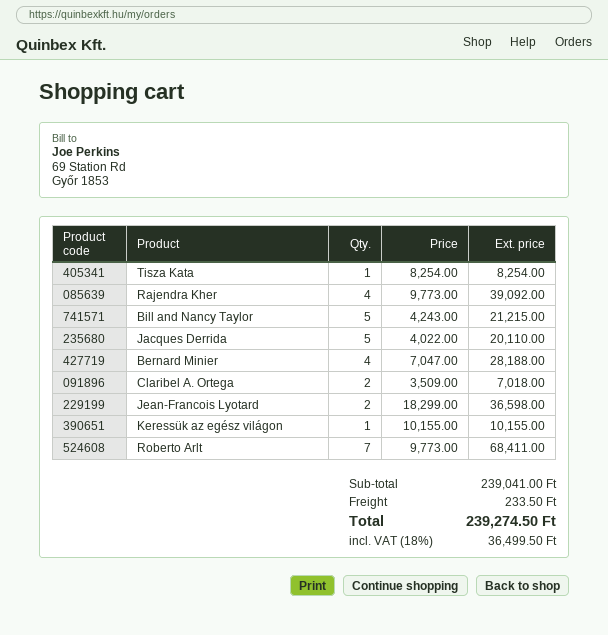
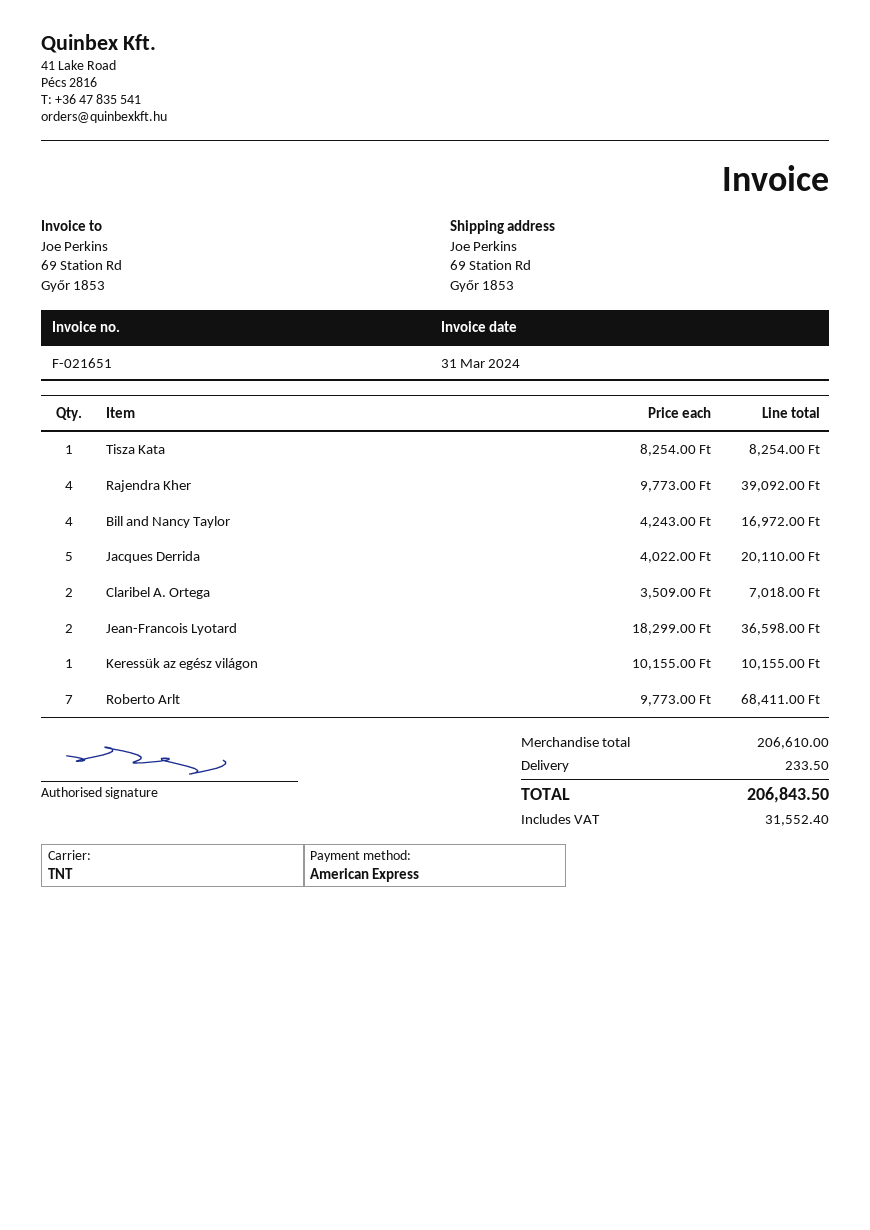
Bill and Nancy Taylor: 5 x 4243.00 = 21215.00 -> 4 x 4243.00 = 16972.00
Bernard Minier: 4 x 7047.00 = 28188.00 -> none
subtotal: 239041.00 -> 206610.00
tax: 36499.50 -> 31552.40
total: 239274.50 -> 206843.50

